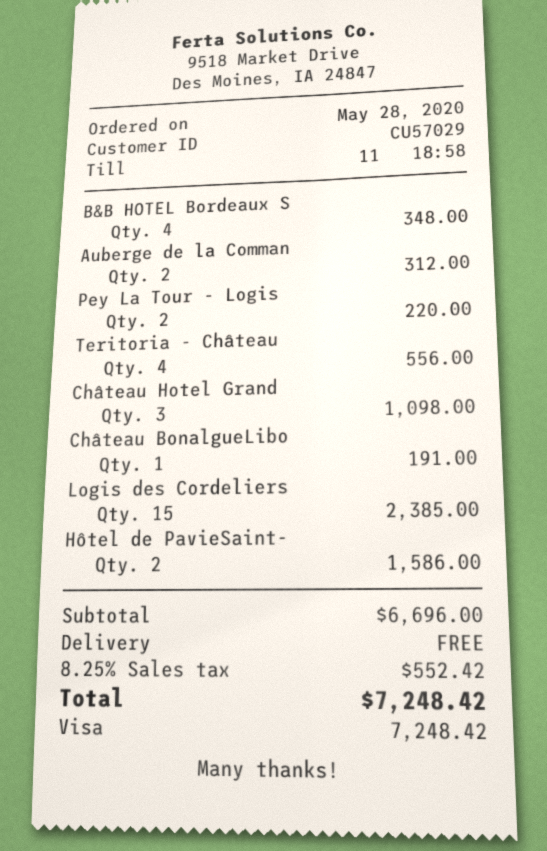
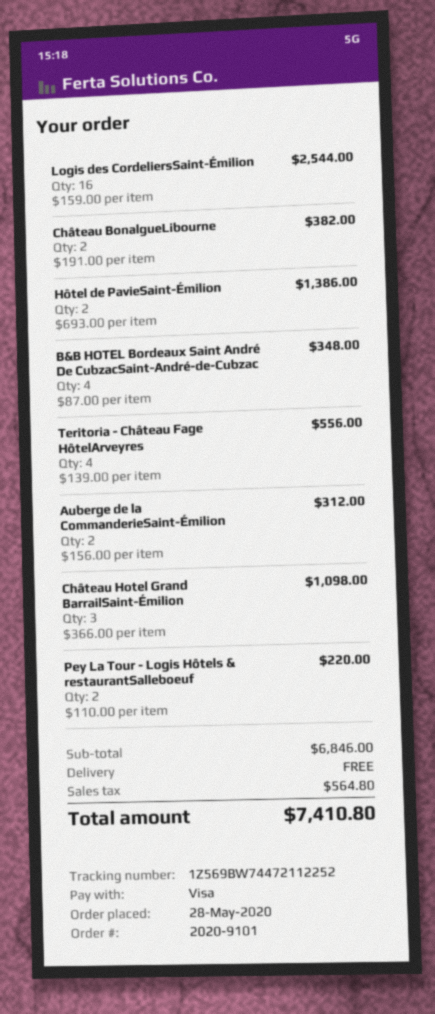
Château BonalgueLibo: 1 for 191.00 -> 2 for 382.00
Logis des Cordeliers: 15 for 2385.00 -> 16 for 2544.00
Hôtel de PavieSaint-: 2 for 1586.00 -> 2 for 1386.00
subtotal: 6696.00 -> 6846.00
tax: 552.42 -> 564.80
total: 7248.42 -> 7410.80

